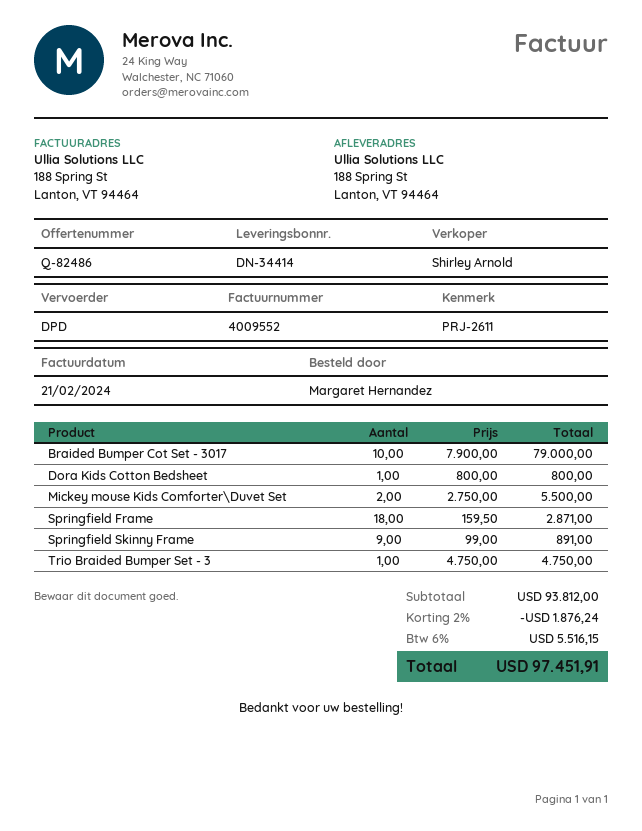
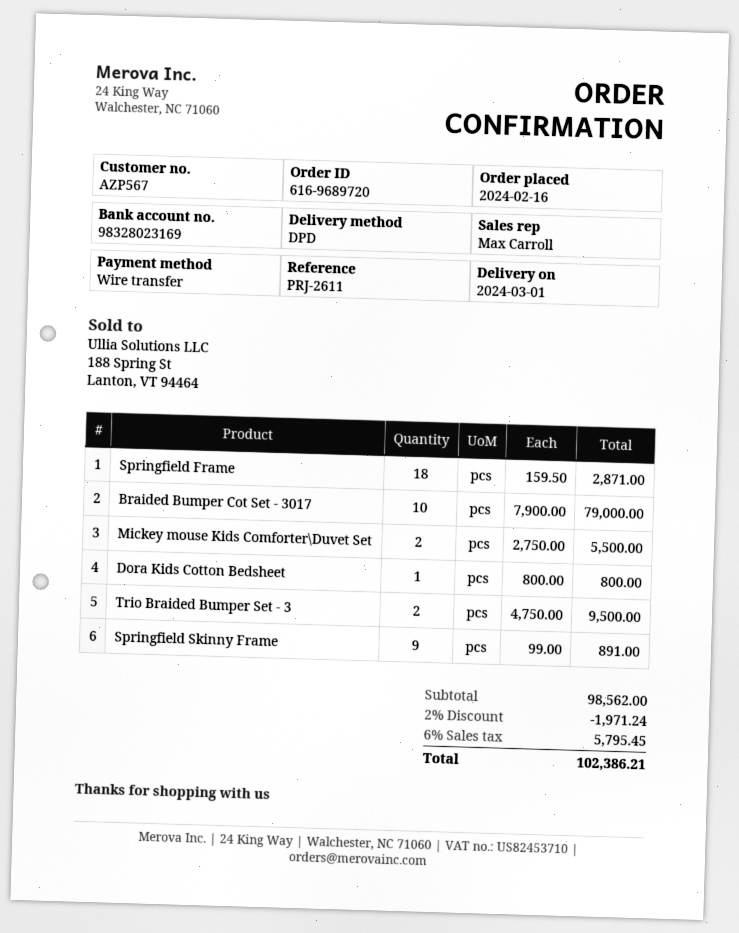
sales rep: Shirley Arnold -> Max Carroll
Trio Braided Bumper Set - 3: 1 x 4750.00 = 4750.00 -> 2 x 4750.00 = 9500.00
subtotal: 93812.00 -> 98562.00
discount: 2% = 1876.24 -> 2% = 1971.24
tax: 6% = 5516.15 -> 6% = 5795.45
total: 97451.91 -> 102386.21

